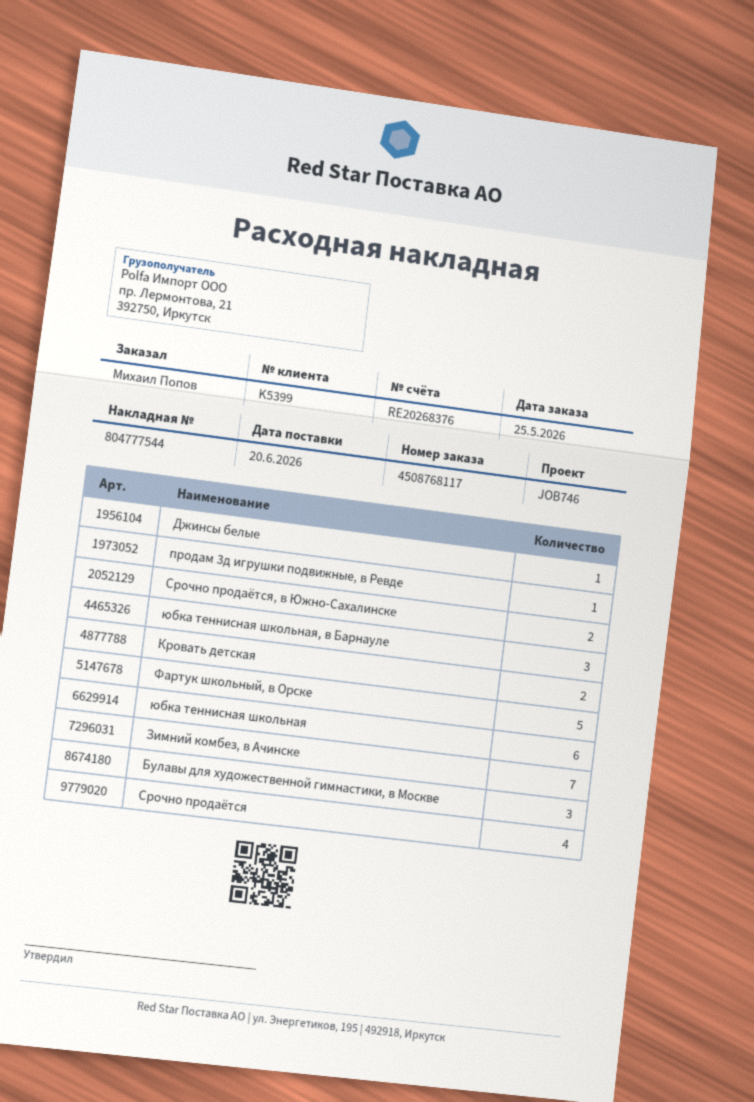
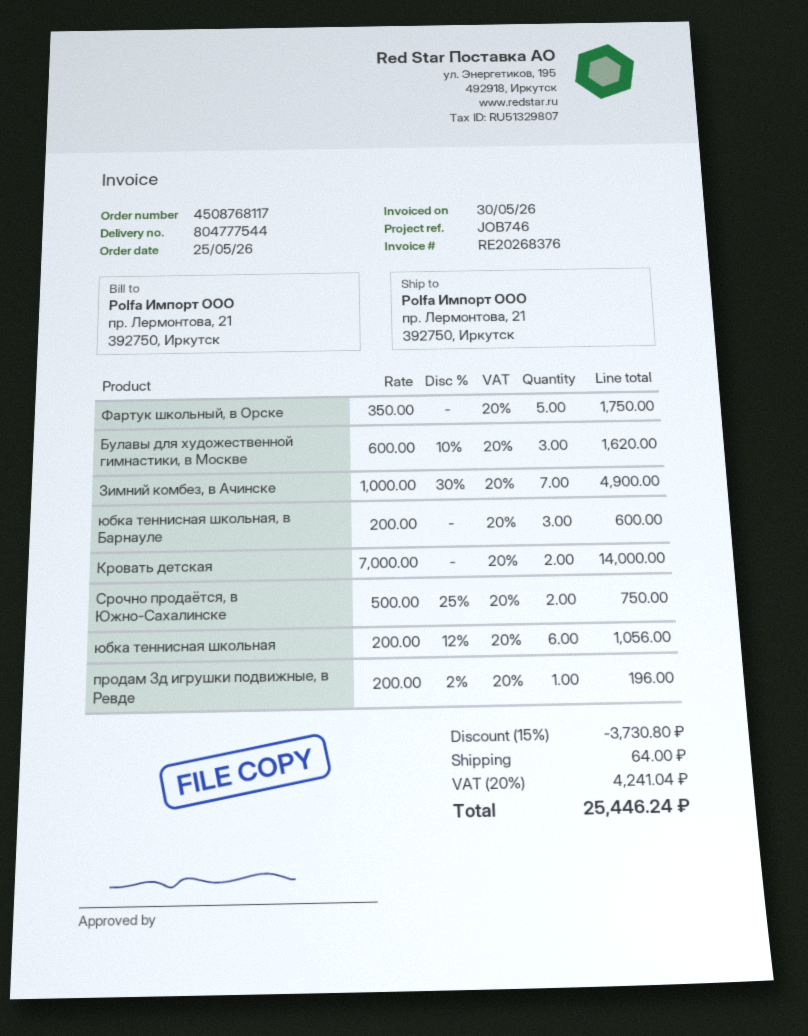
Джинсы белые: 1 -> none
Срочно продаётся: 4 -> none

